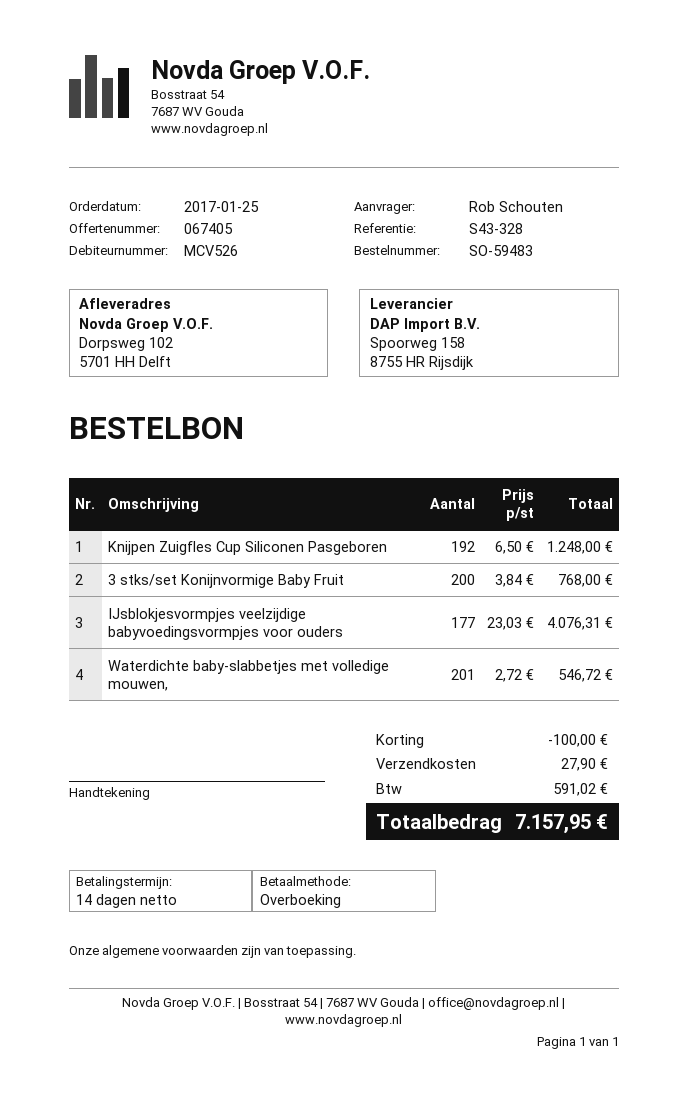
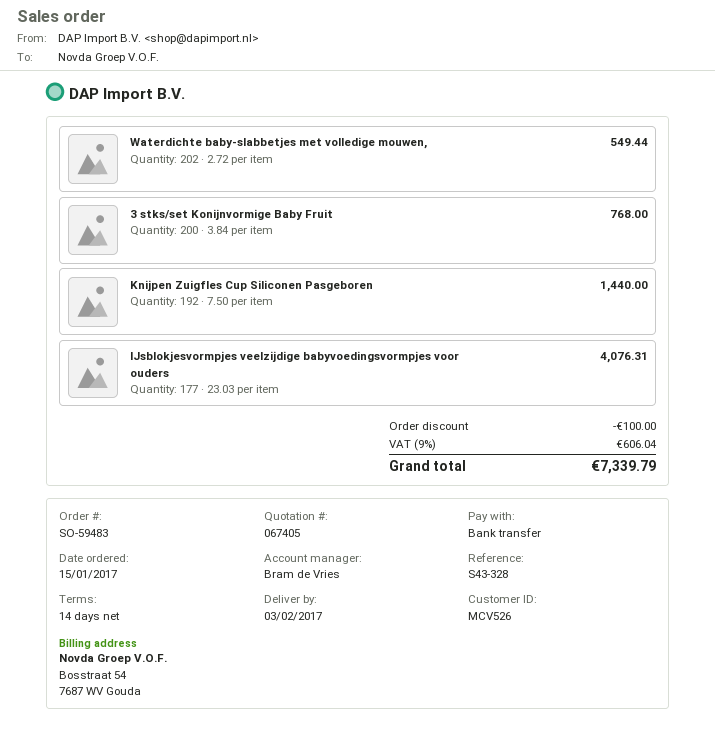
order date: 2017-01-25 -> 2017-01-15
Knijpen Zuigfles Cup Siliconen Pasgeboren: 192 x 6.50 = 1248.00 -> 192 x 7.50 = 1440.00
Waterdichte baby-slabbetjes met volledige mouwen,: 201 x 2.72 = 546.72 -> 202 x 2.72 = 549.44
shipping: 27.90 -> none
tax: 591.02 -> 606.04
total: 7157.95 -> 7339.79

